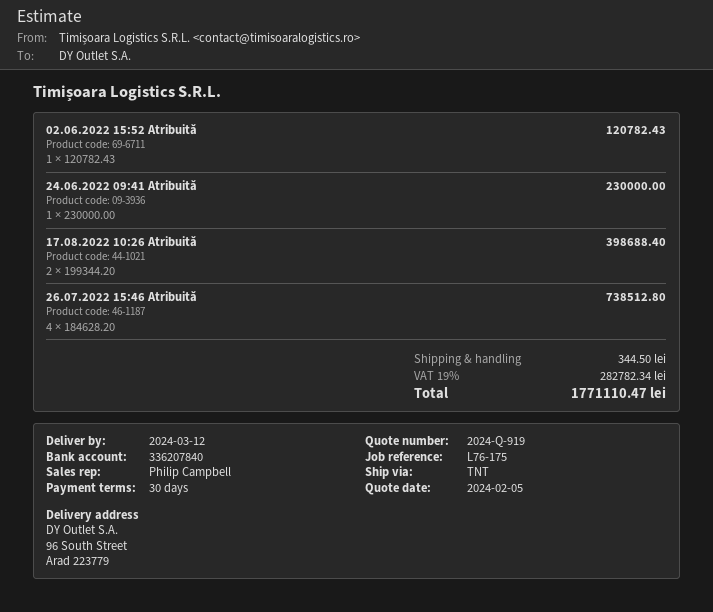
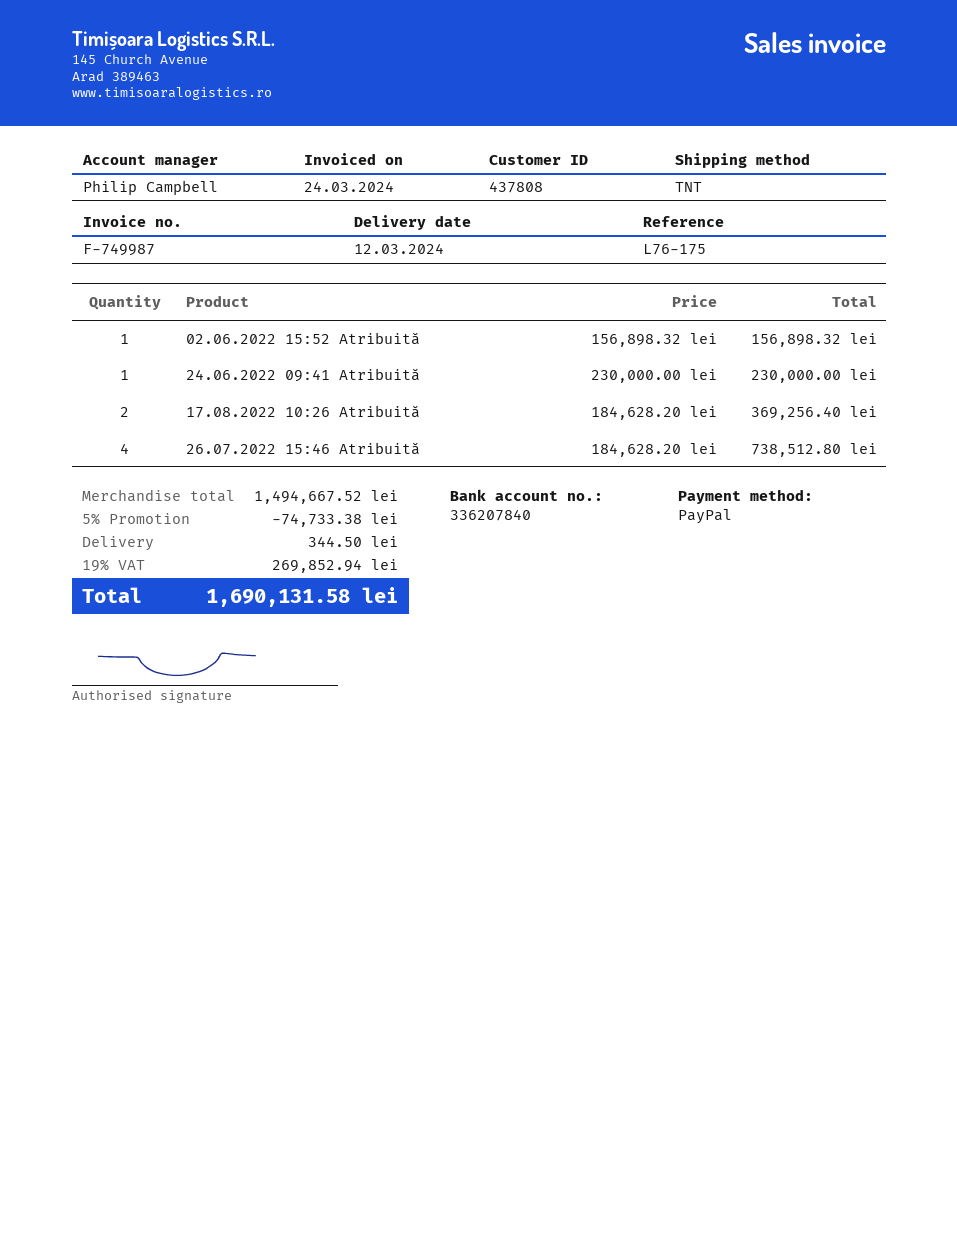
02.06.2022 15:52 Atribuită: 1 x 120782.43 = 120782.43 -> 1 x 156898.32 = 156898.32
17.08.2022 10:26 Atribuită: 2 x 199344.20 = 398688.40 -> 2 x 184628.20 = 369256.40
discount: none -> 5% = 74733.38
tax: 19% = 282782.34 -> 19% = 269852.94
total: 1771110.47 -> 1690131.58

